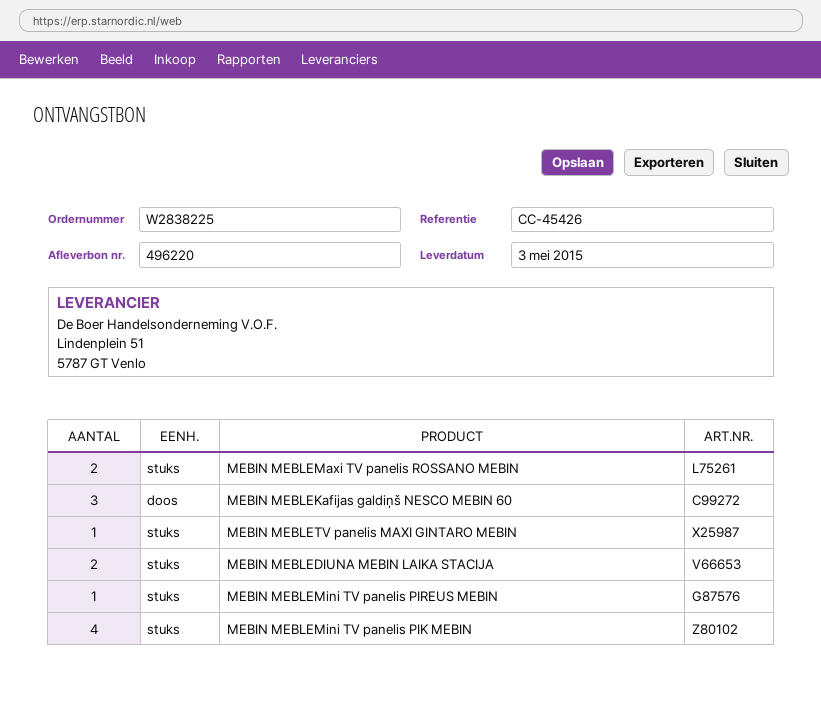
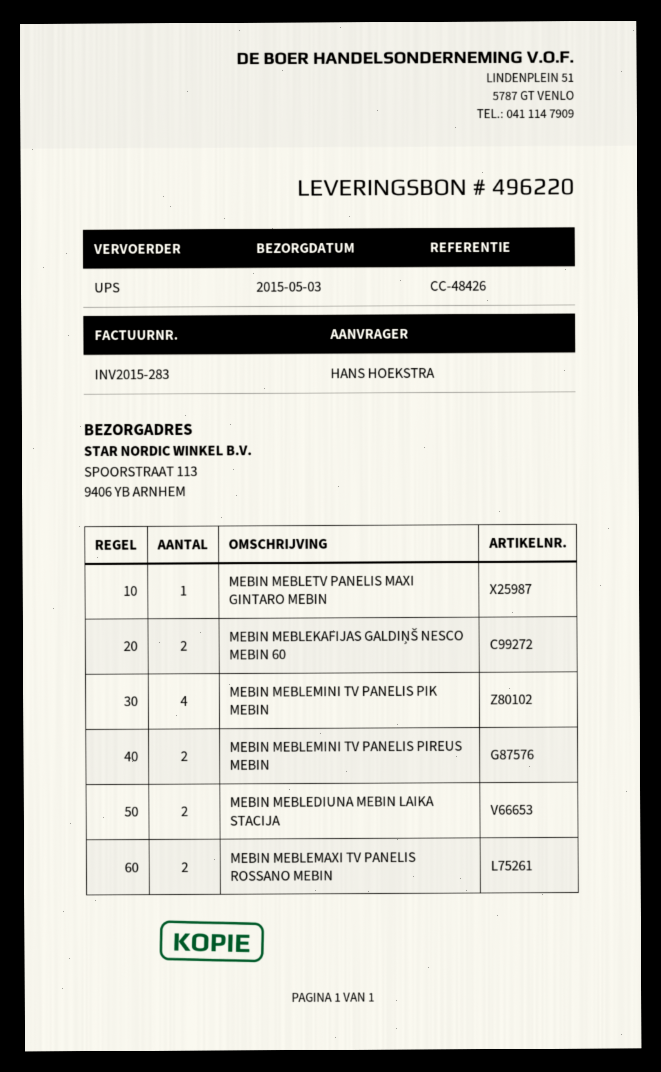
reference: CC-45426 -> CC-48426
MEBIN MEBLEKafijas galdiņš NESCO MEBIN 60: 3 -> 2
MEBIN MEBLEMini TV panelis PIREUS MEBIN: 1 -> 2

